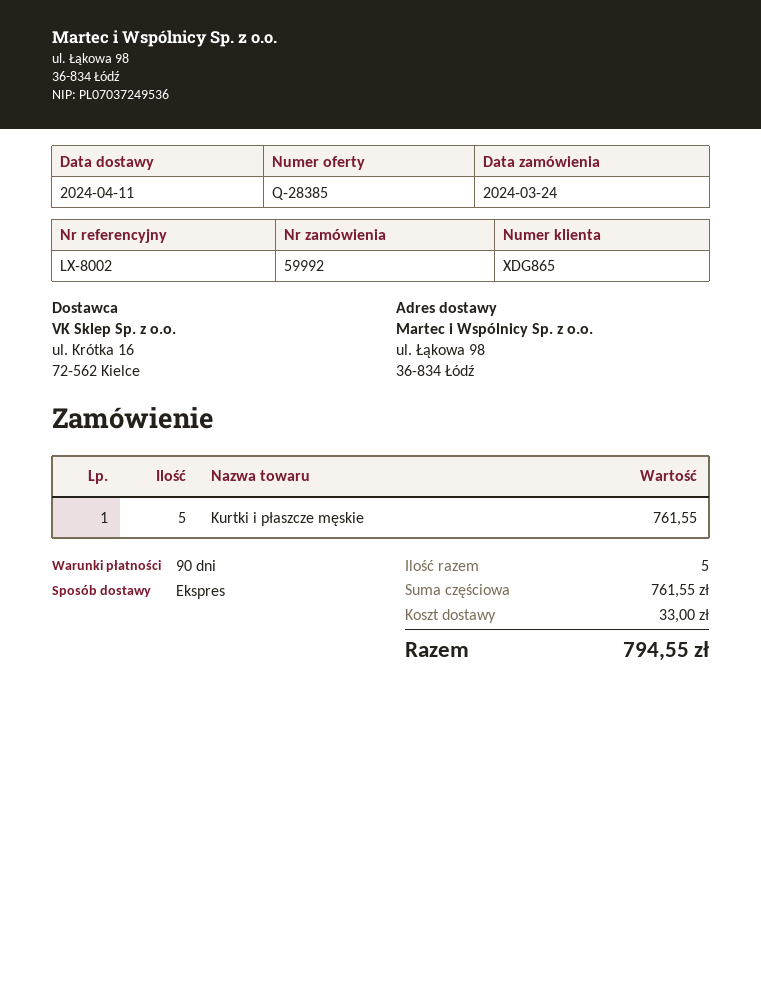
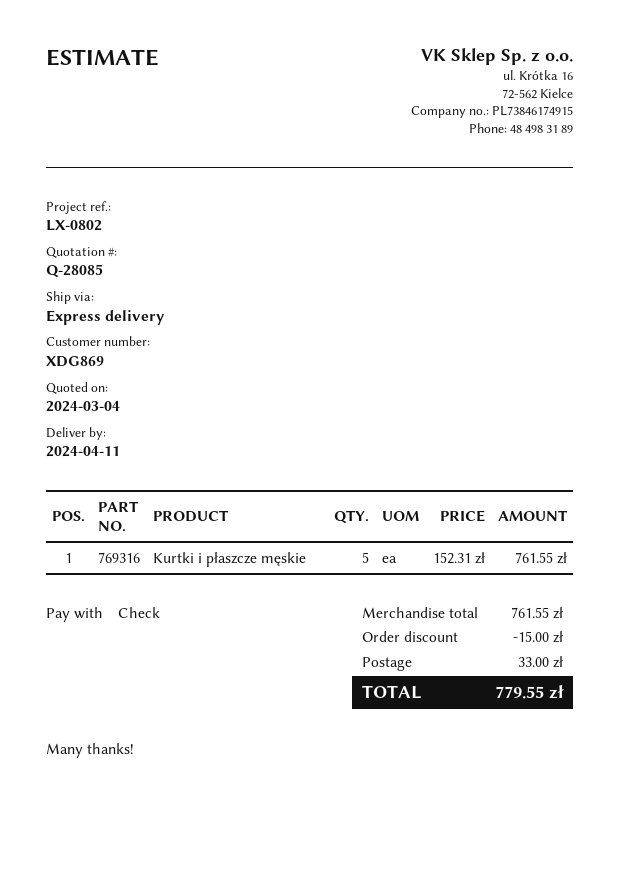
quote number: Q-28385 -> Q-28085
customer number: XDG865 -> XDG869
reference: LX-8002 -> LX-0802
discount: none -> 15.00
total: 794.55 -> 779.55

